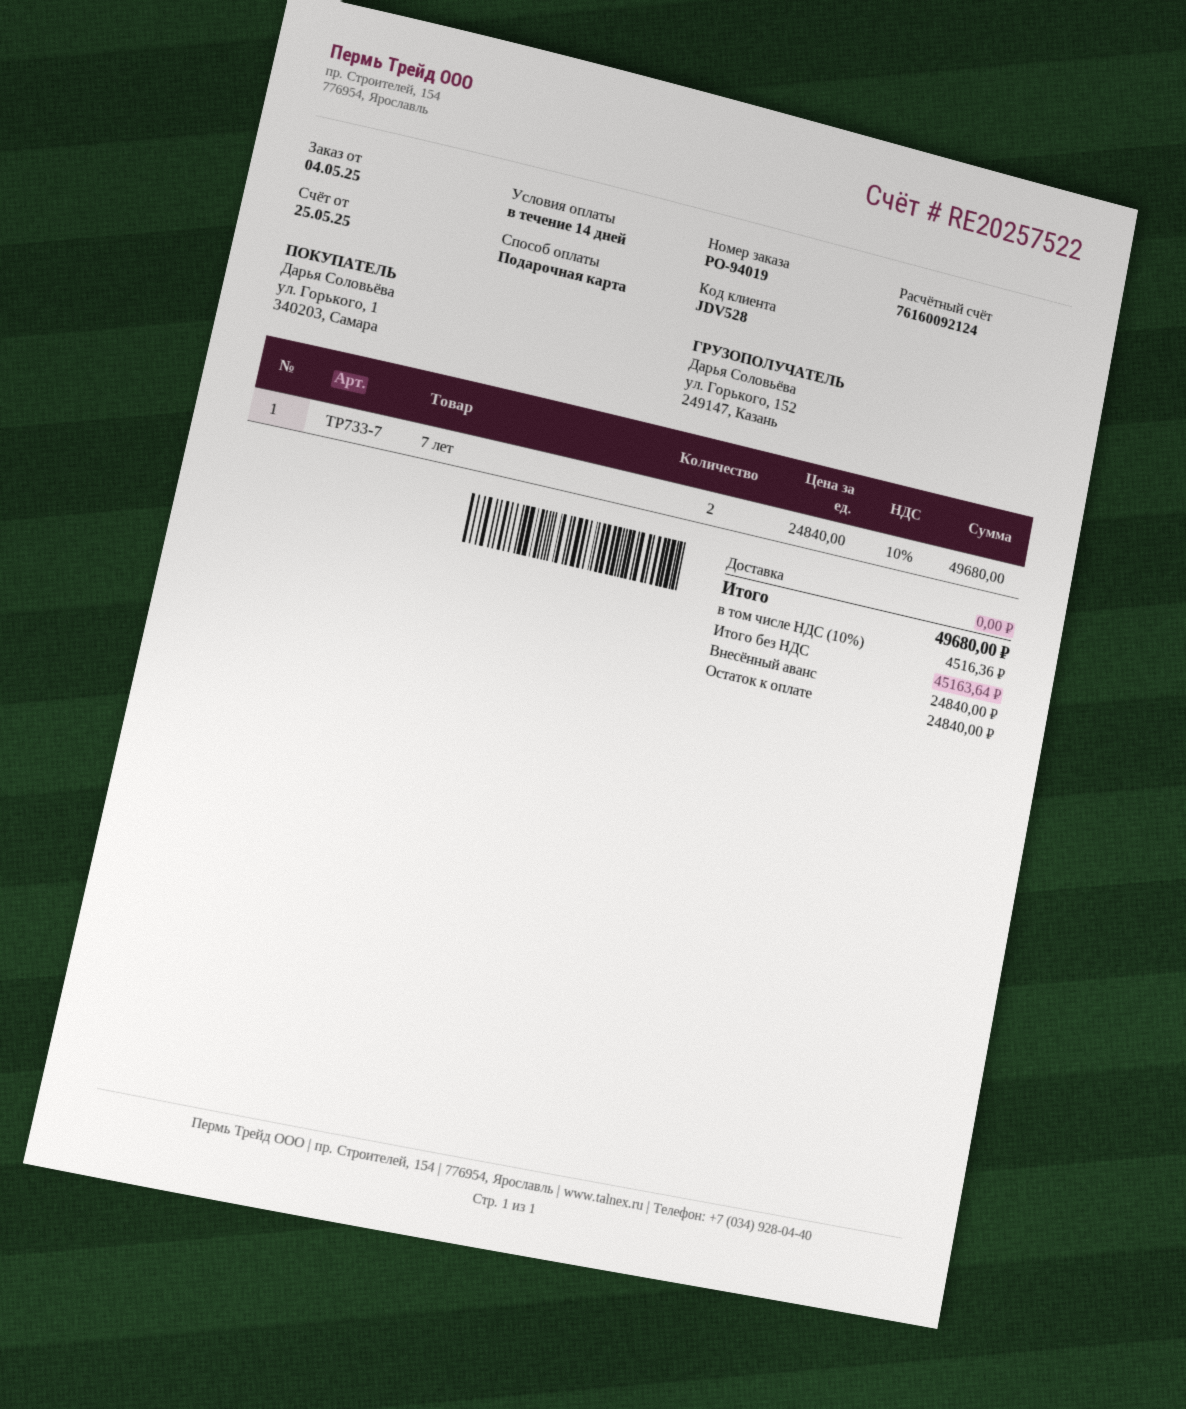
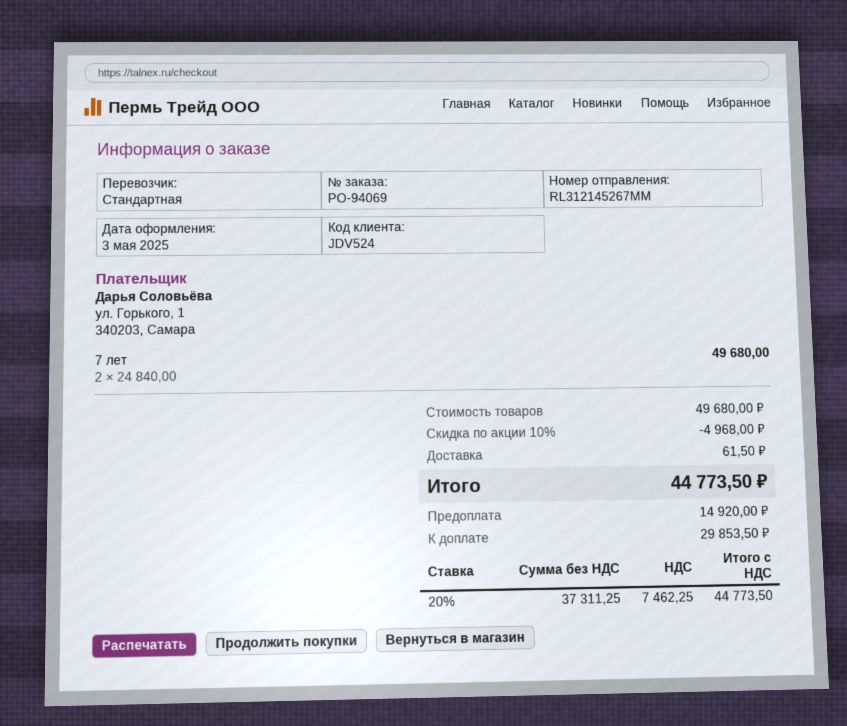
order number: PO-94019 -> PO-94069
order date: 2025-05-04 -> 2025-05-03
customer number: JDV528 -> JDV524
discount: none -> 10% = 4968.00
shipping: 0.00 -> 61.50
net: 45163.64 -> 37311.25
tax: 10% = 4516.36 -> 20% = 7462.25
total: 49680.00 -> 44773.50
deposit: 24840.00 -> 14920.00
balance: 24840.00 -> 29853.50

